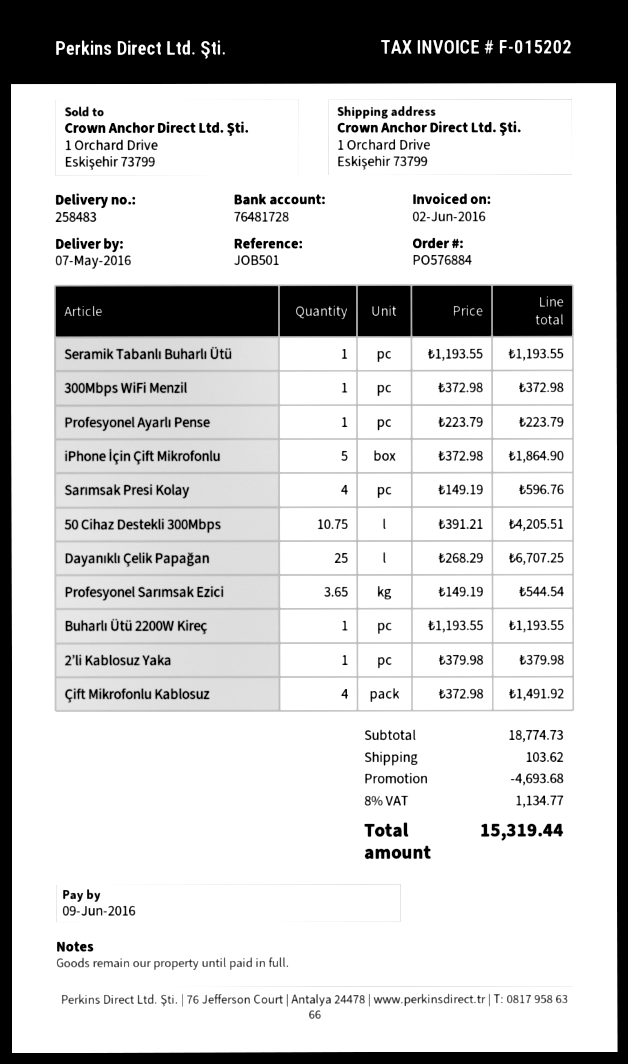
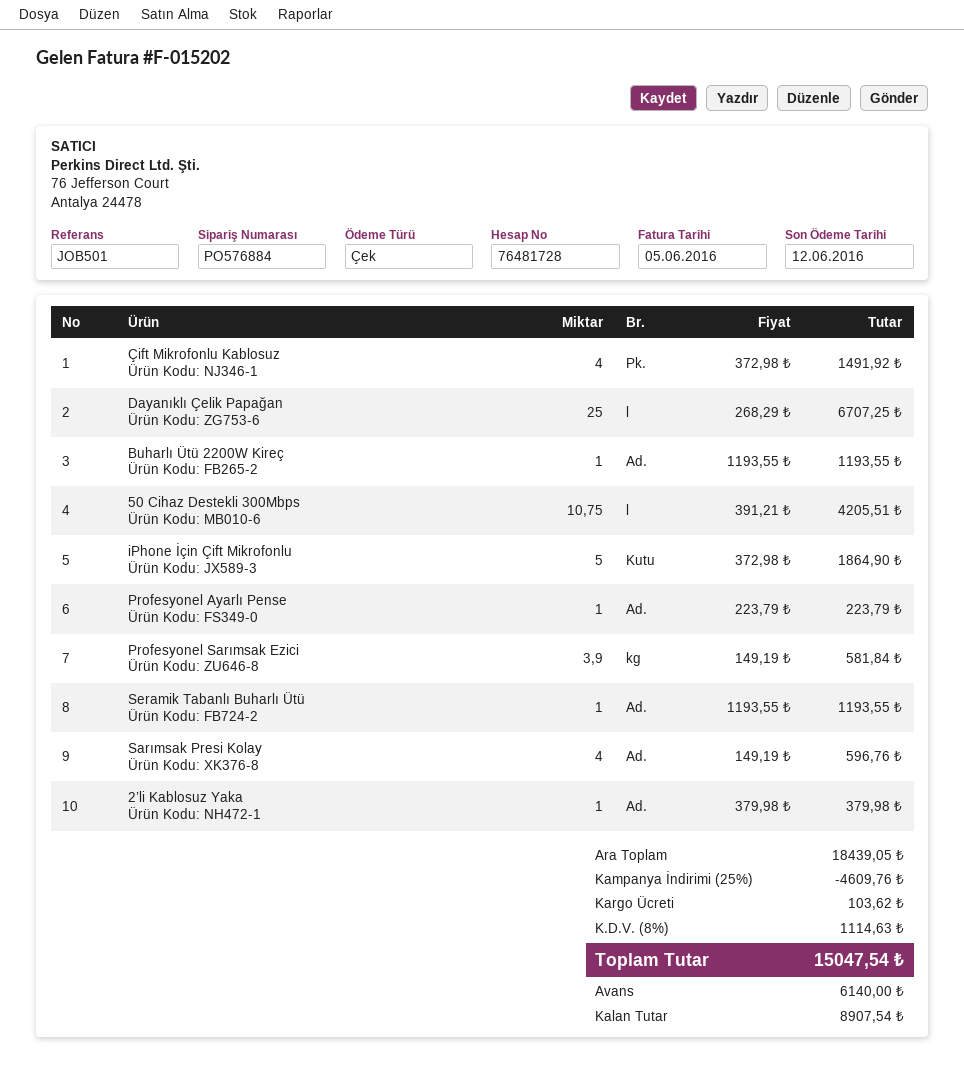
invoice date: 2016-06-02 -> 2016-06-05
due date: 2016-06-09 -> 2016-06-12
300Mbps WiFi Menzil: 1 x 372.98 = 372.98 -> none
Profesyonel Sarımsak Ezici: 3.65 x 149.19 = 544.54 -> 3.9 x 149.19 = 581.84
subtotal: 18774.73 -> 18439.05
discount: 4693.68 -> 4609.76
tax: 8% = 1134.77 -> 8% = 1114.63
total: 15319.44 -> 15047.54

